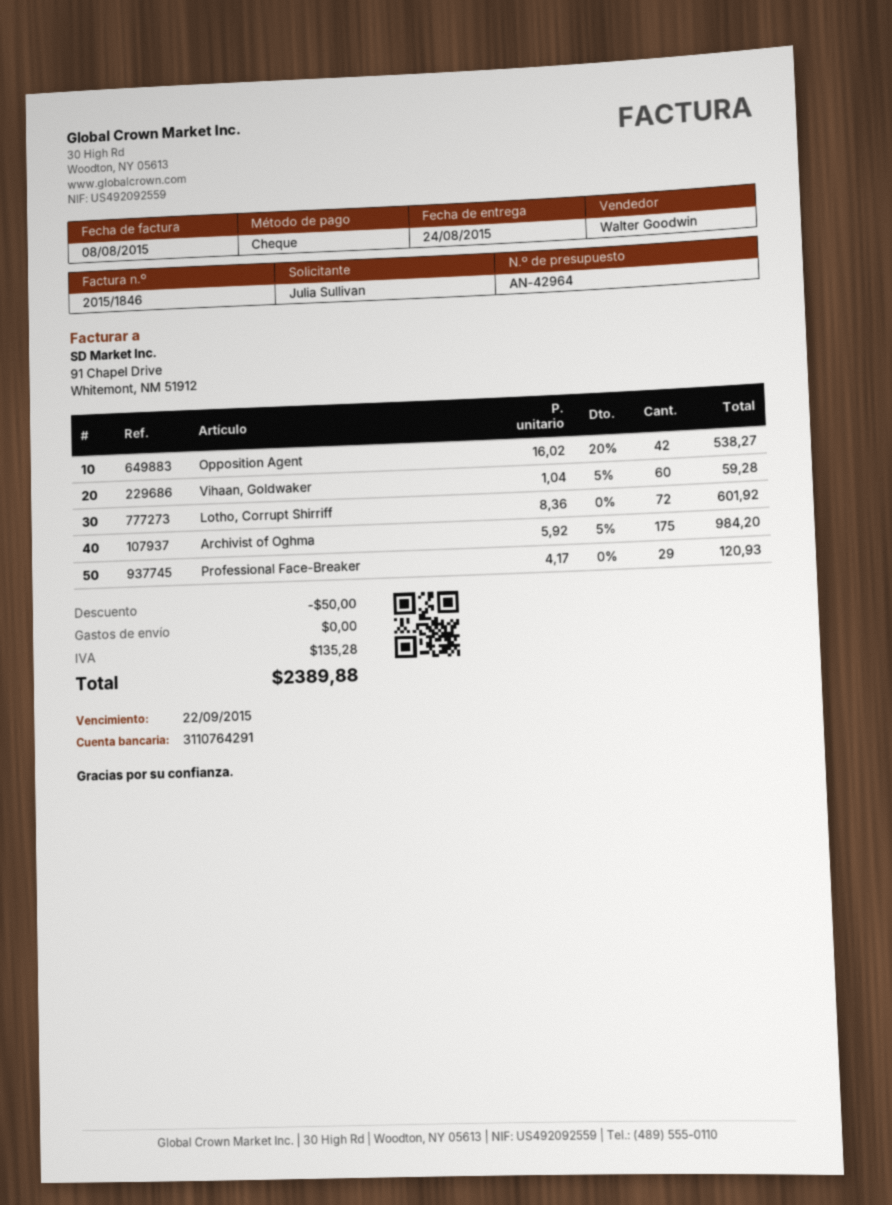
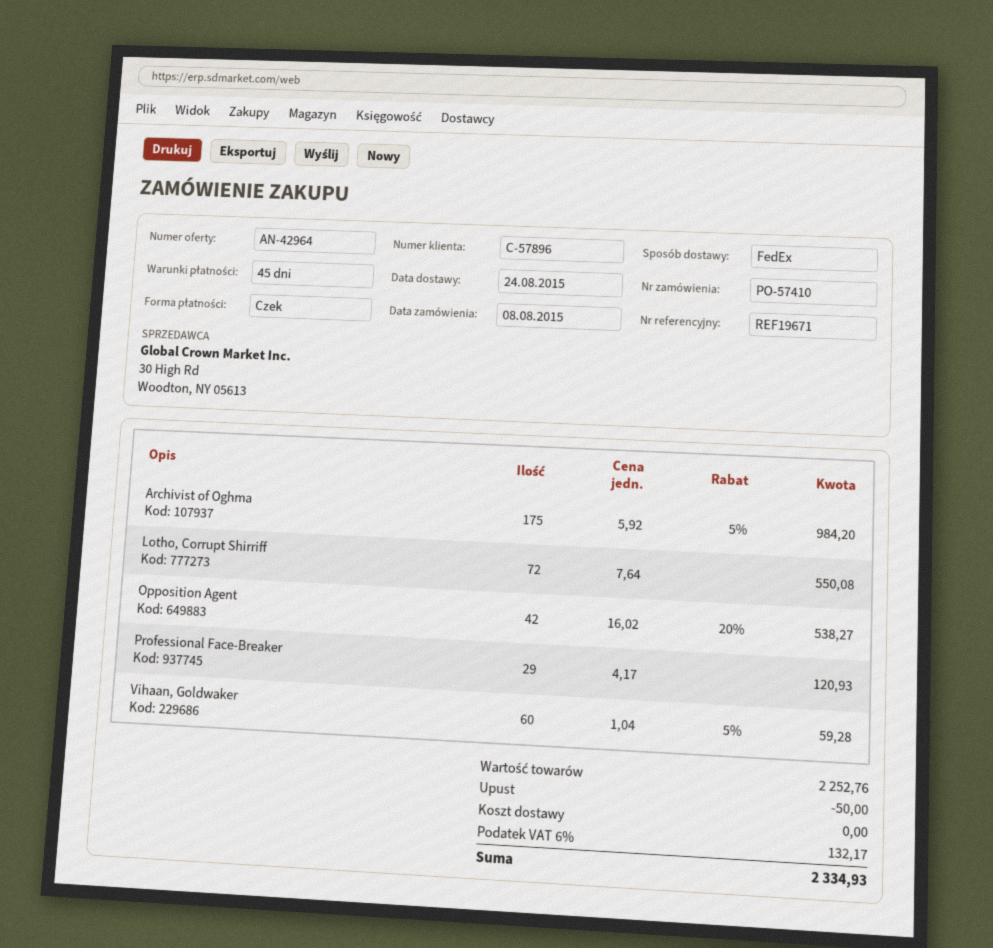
Lotho, Corrupt Shirriff: 72 x 8.36 = 601.92 -> 72 x 7.64 = 550.08
tax: 135.28 -> 132.17
total: 2389.88 -> 2334.93

